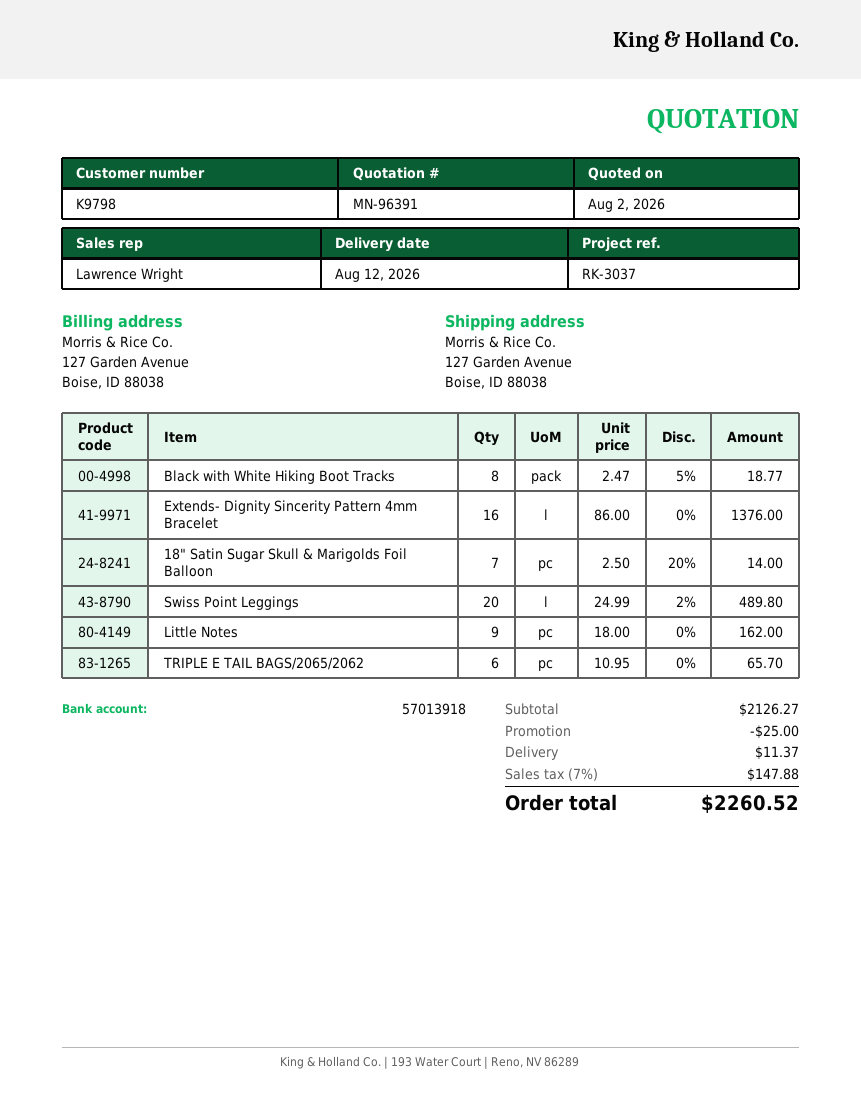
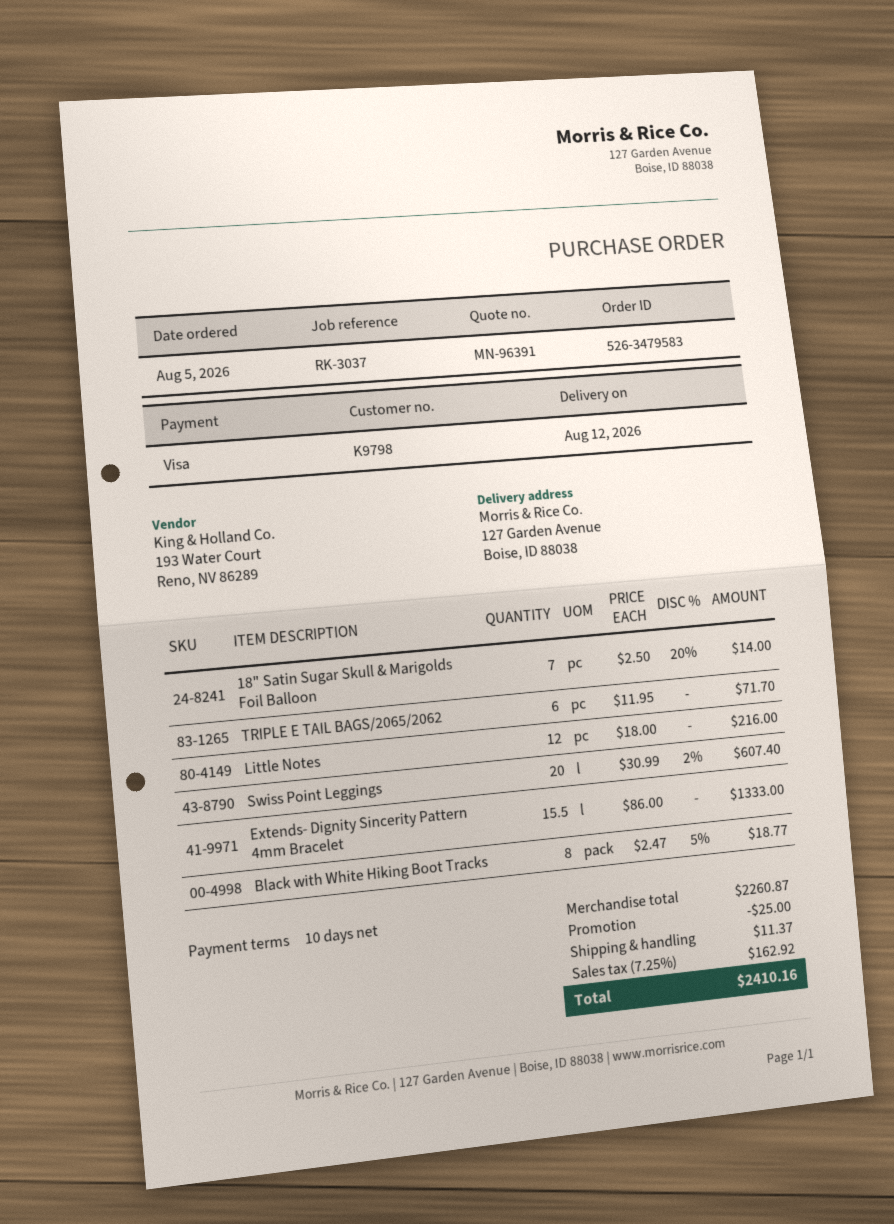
Extends- Dignity Sincerity Pattern 4mm Bracelet: 16 x 86.00 = 1376.00 -> 15.5 x 86.00 = 1333.00
Swiss Point Leggings: 20 x 24.99 - 2% = 489.80 -> 20 x 30.99 - 2% = 607.40
Little Notes: 9 x 18.00 = 162.00 -> 12 x 18.00 = 216.00
TRIPLE E TAIL BAGS/2065/2062: 6 x 10.95 = 65.70 -> 6 x 11.95 = 71.70
subtotal: 2126.27 -> 2260.87
tax: 7% = 147.88 -> 7.25% = 162.92
total: 2260.52 -> 2410.16

